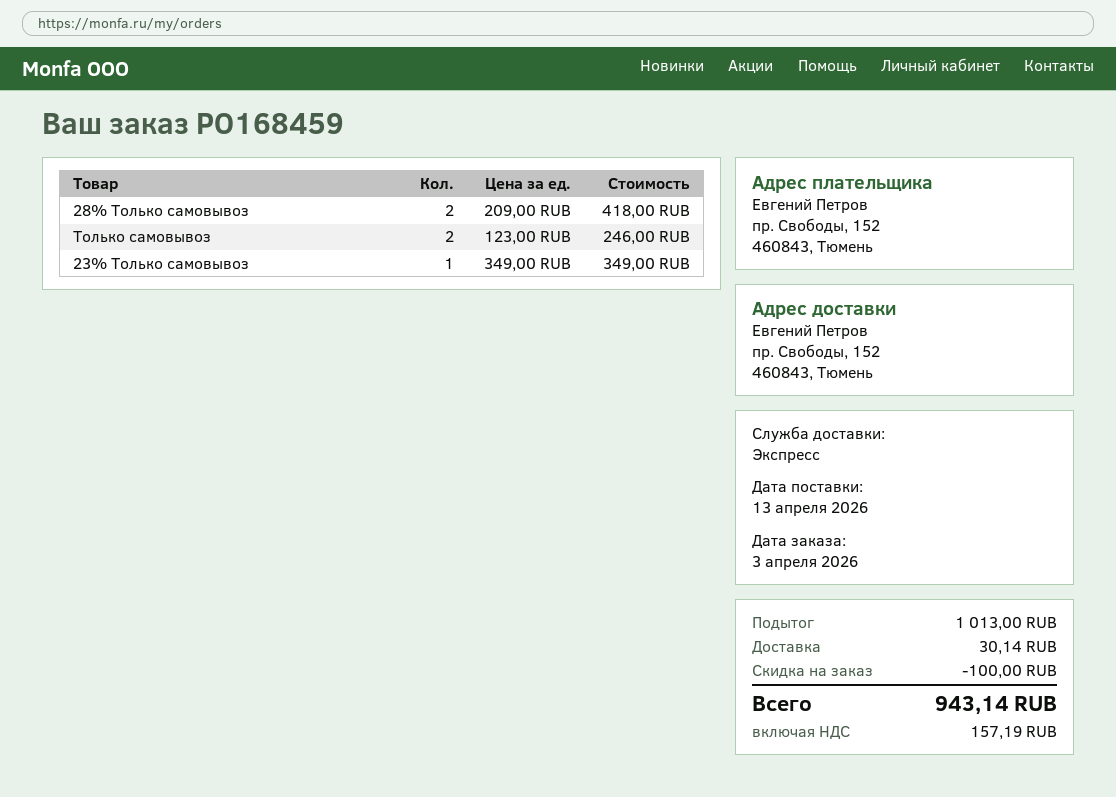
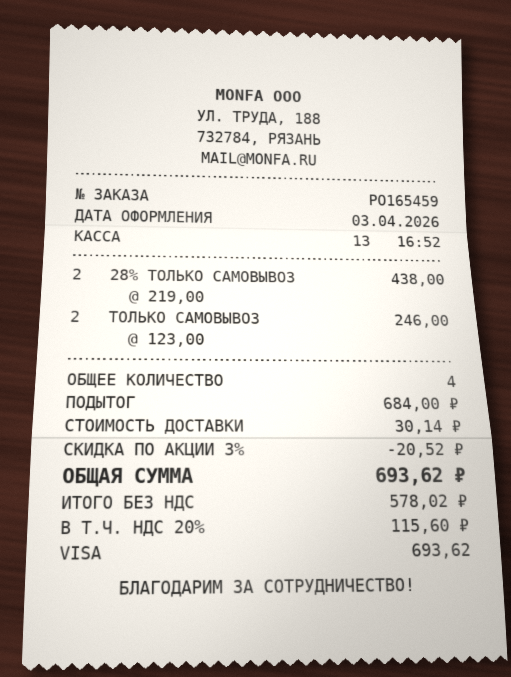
order number: PO168459 -> PO165459
28% Только самовывоз: 2 x 209.00 = 418.00 -> 2 x 219.00 = 438.00
23% Только самовывоз: 1 x 349.00 = 349.00 -> none
subtotal: 1013.00 -> 684.00
discount: 100.00 -> 20.52
tax: 157.19 -> 115.60
total: 943.14 -> 693.62

